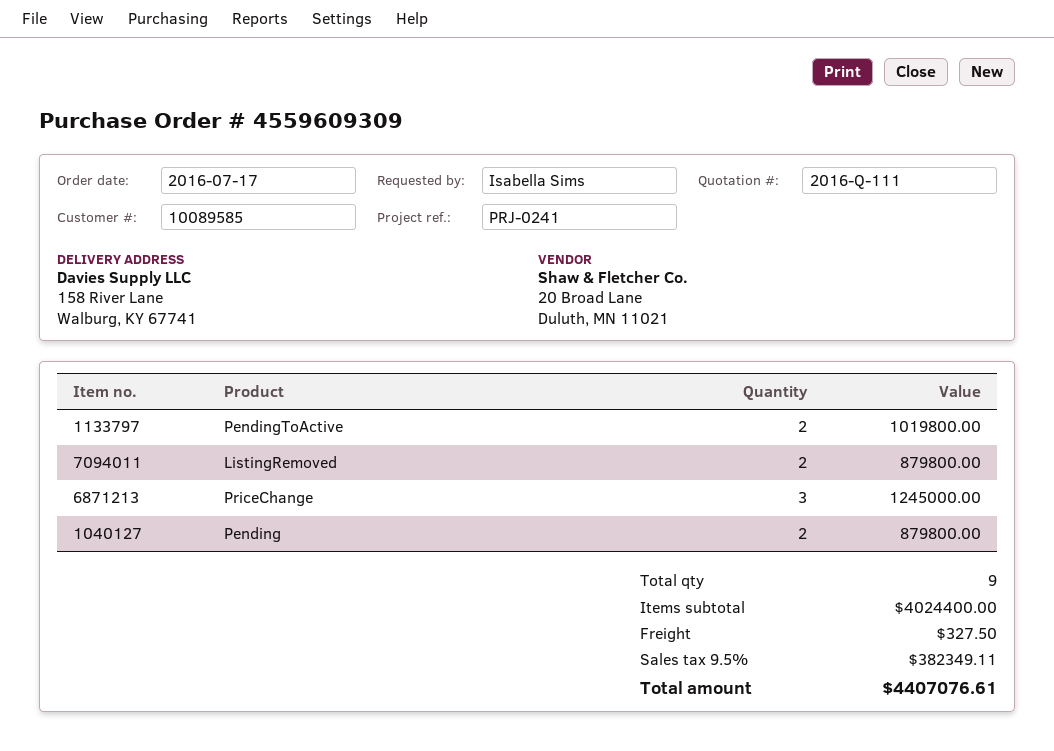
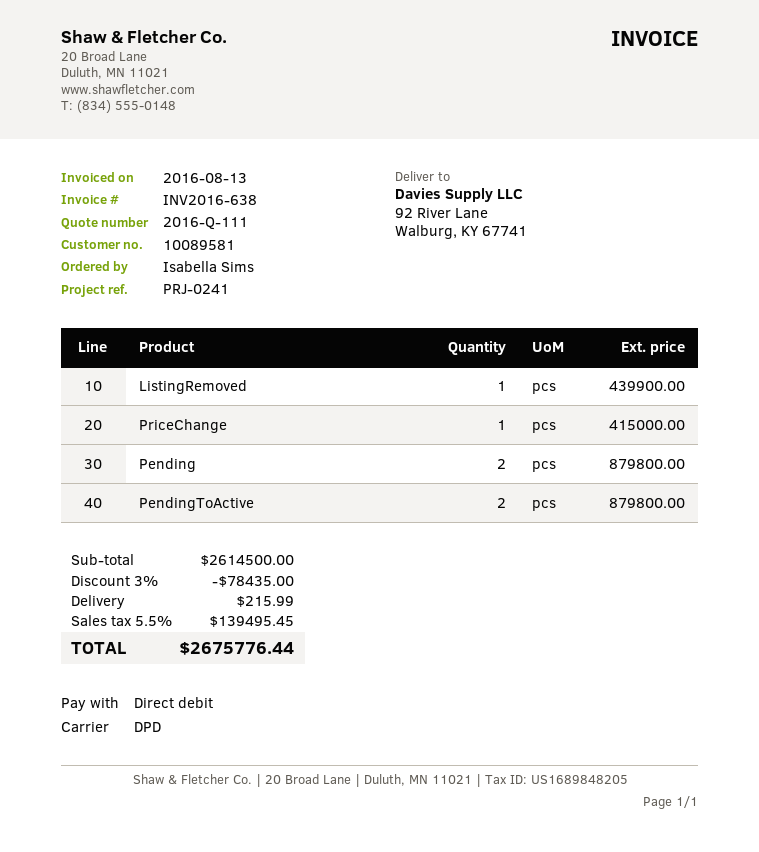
customer number: 10089585 -> 10089581
ship to: 158 River Lane, Walburg, KY 67741 -> 92 River Lane, Walburg, KY 67741
PendingToActive: 2 for 1019800.00 -> 2 for 879800.00
ListingRemoved: 2 for 879800.00 -> 1 for 439900.00
PriceChange: 3 for 1245000.00 -> 1 for 415000.00
subtotal: 4024400.00 -> 2614500.00
discount: none -> 3% = 78435.00
shipping: 327.50 -> 215.99
tax: 9.5% = 382349.11 -> 5.5% = 139495.45
total: 4407076.61 -> 2675776.44

